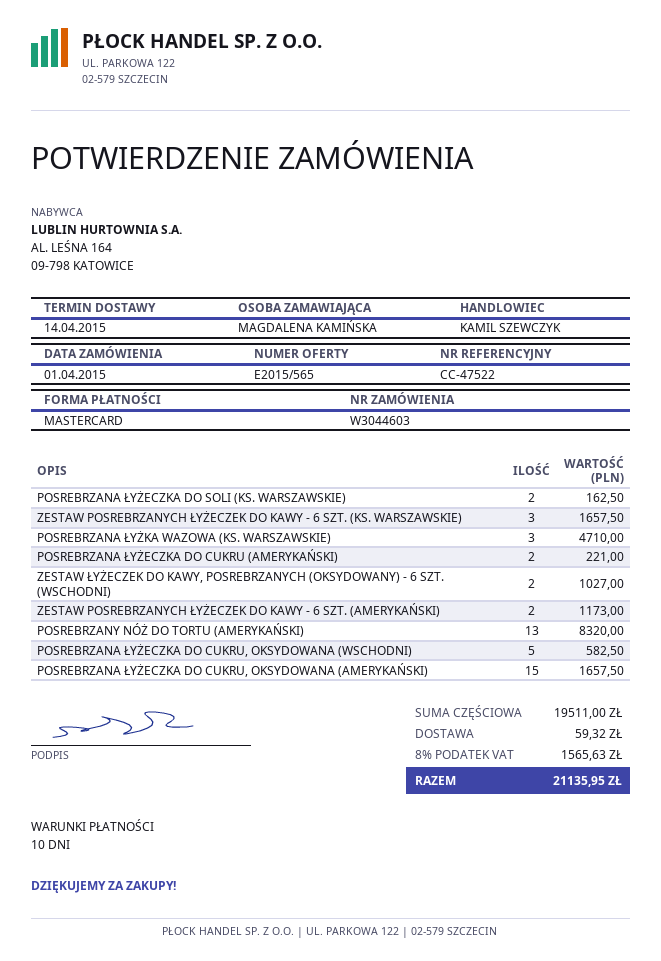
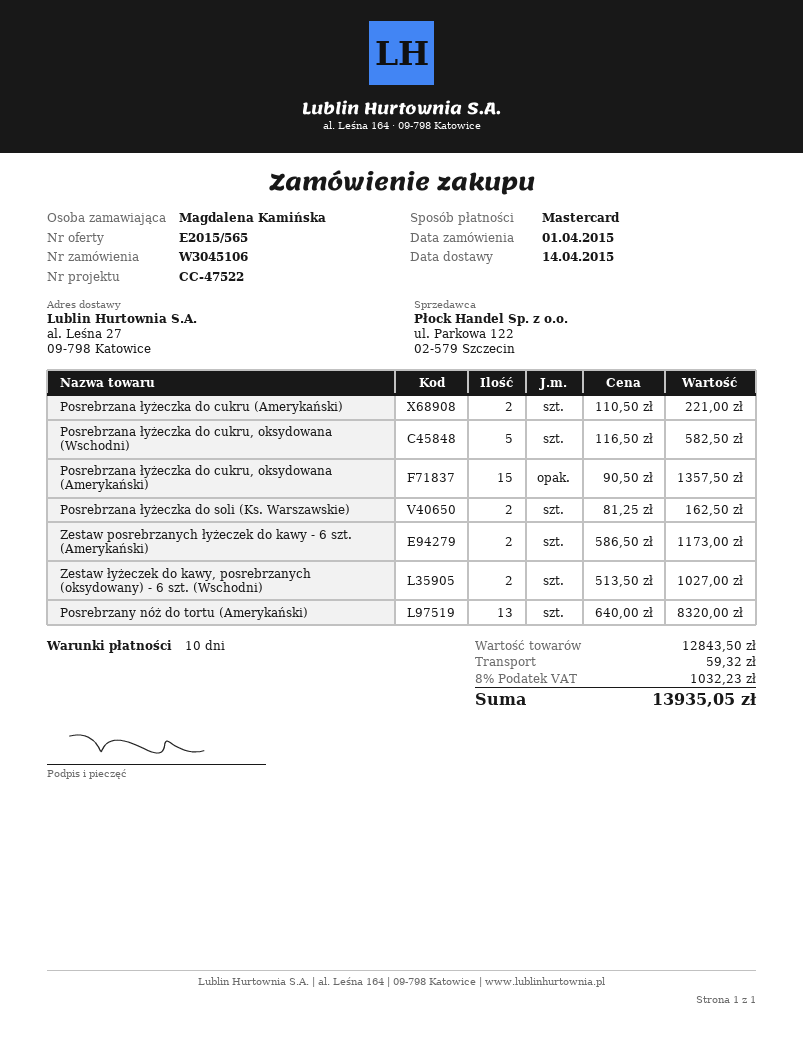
order number: W3044603 -> W3045106
ZESTAW POSREBRZANYCH ŁYŻECZEK DO KAWY - 6 SZT. (KS. WARSZAWSKIE): 3 for 1657.50 -> none
POSREBRZANA ŁYŻKA WAZOWA (KS. WARSZAWSKIE): 3 for 4710.00 -> none
POSREBRZANA ŁYŻECZKA DO CUKRU, OKSYDOWANA (AMERYKAŃSKI): 15 for 1657.50 -> 15 for 1357.50
subtotal: 19511.00 -> 12843.50
tax: 8% = 1565.63 -> 8% = 1032.23
total: 21135.95 -> 13935.05

